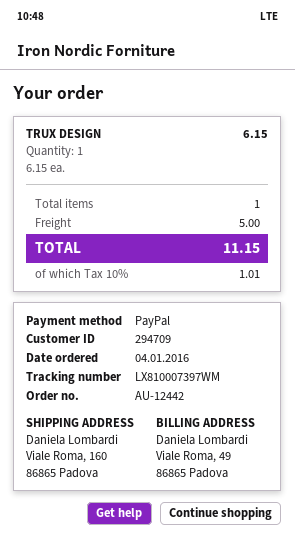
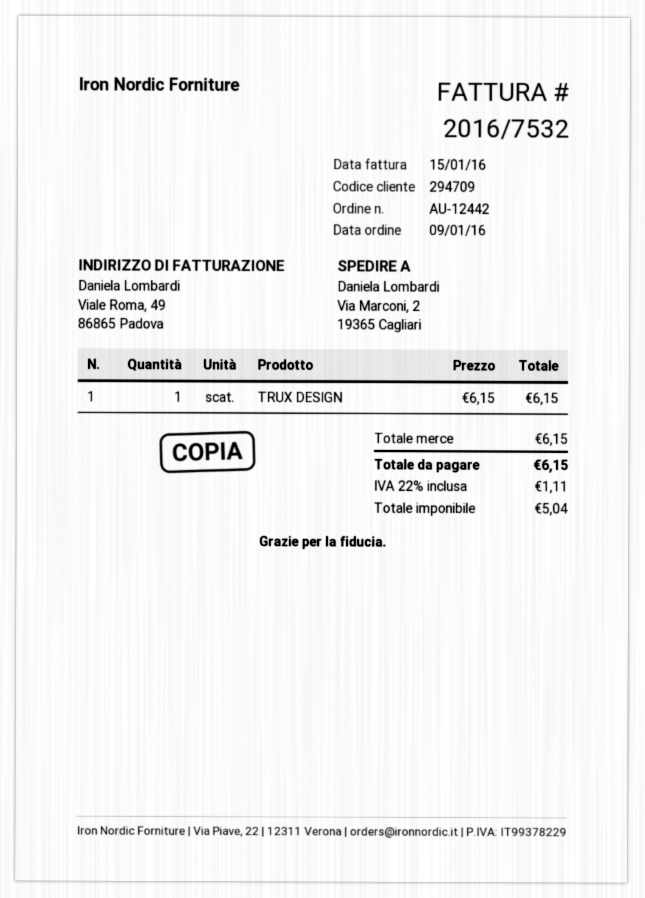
order date: 2016-01-04 -> 2016-01-09
ship to: Viale Roma, 160, 86865 Padova -> Via Marconi, 2, 19365 Cagliari
shipping: 5.00 -> none
tax: 10% = 1.01 -> 22% = 1.11
total: 11.15 -> 6.15

